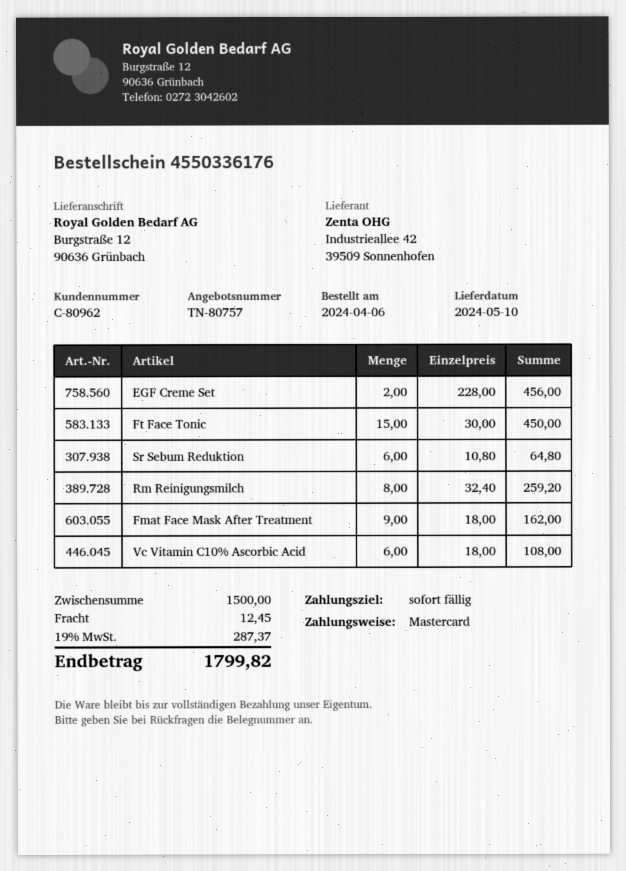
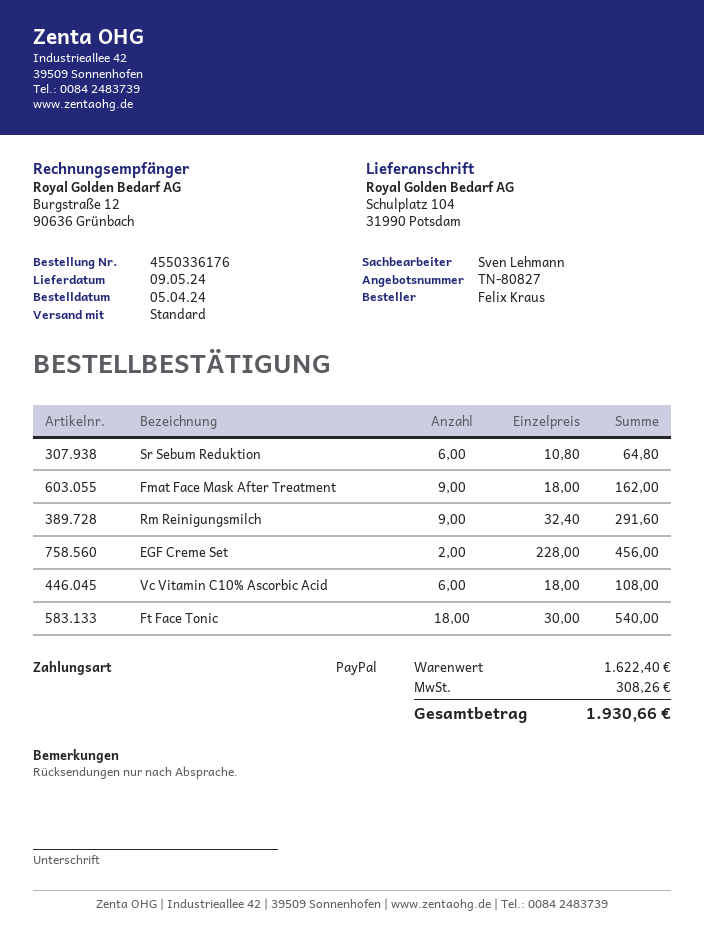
quote number: TN-80757 -> TN-80827
order date: 2024-04-06 -> 2024-04-05
delivery date: 2024-05-10 -> 2024-05-09
payment method: Mastercard -> PayPal
ship to: Burgstraße 12, 90636 Grünbach -> Schulplatz 104, 31990 Potsdam
Ft Face Tonic: 15 x 30.00 = 450.00 -> 18 x 30.00 = 540.00
Rm Reinigungsmilch: 8 x 32.40 = 259.20 -> 9 x 32.40 = 291.60
subtotal: 1500.00 -> 1622.40
shipping: 12.45 -> none
tax: 287.37 -> 308.26
total: 1799.82 -> 1930.66

